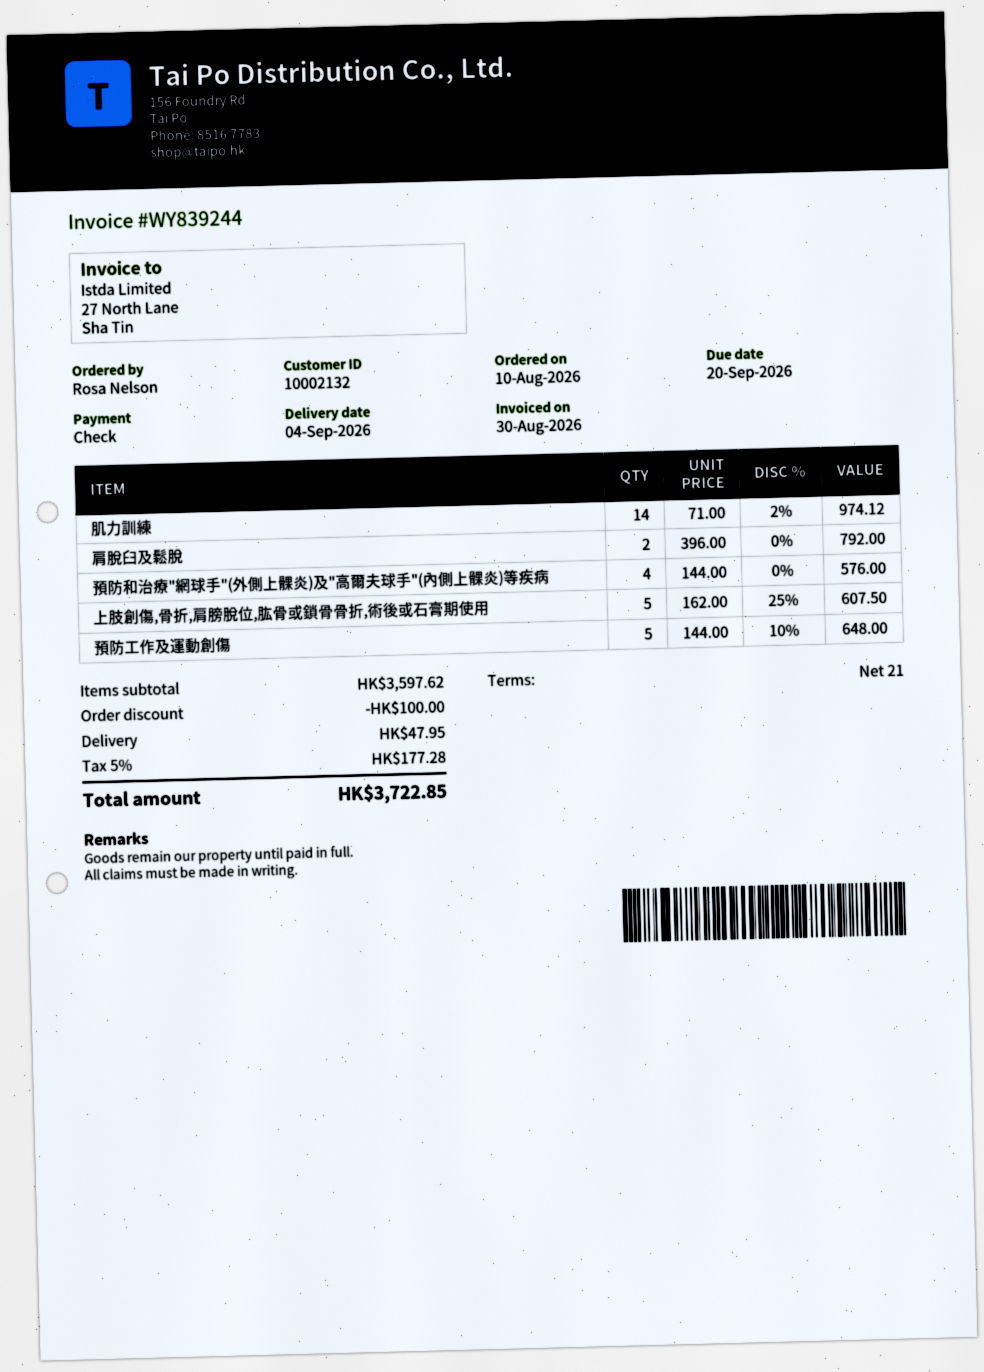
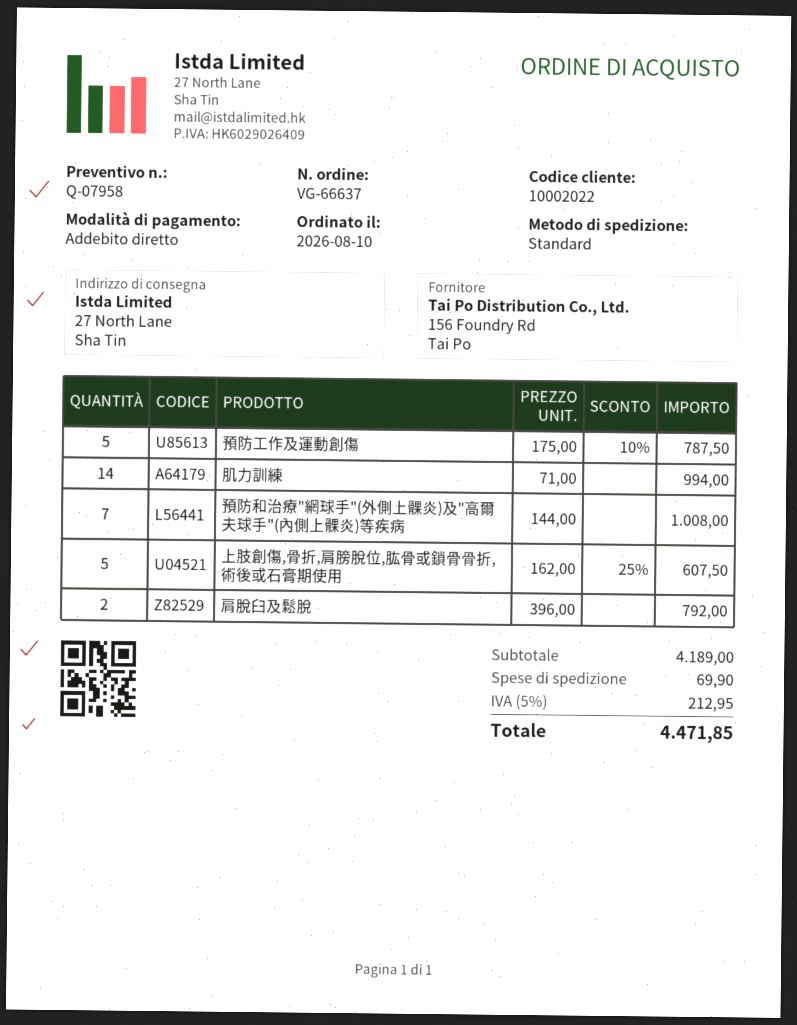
customer number: 10002132 -> 10002022
payment method: cheque -> direct debit
肌力訓練: 14 x 71.00 - 2% = 974.12 -> 14 x 71.00 = 994.00
預防和治療"網球手"(外側上髁炎)及"高爾夫球手"(內側上髁炎)等疾病: 4 x 144.00 = 576.00 -> 7 x 144.00 = 1008.00
預防工作及運動創傷: 5 x 144.00 - 10% = 648.00 -> 5 x 175.00 - 10% = 787.50
subtotal: 3597.62 -> 4189.00
discount: 100.00 -> none
shipping: 47.95 -> 69.90
tax: 5% = 177.28 -> 5% = 212.95
total: 3722.85 -> 4471.85

